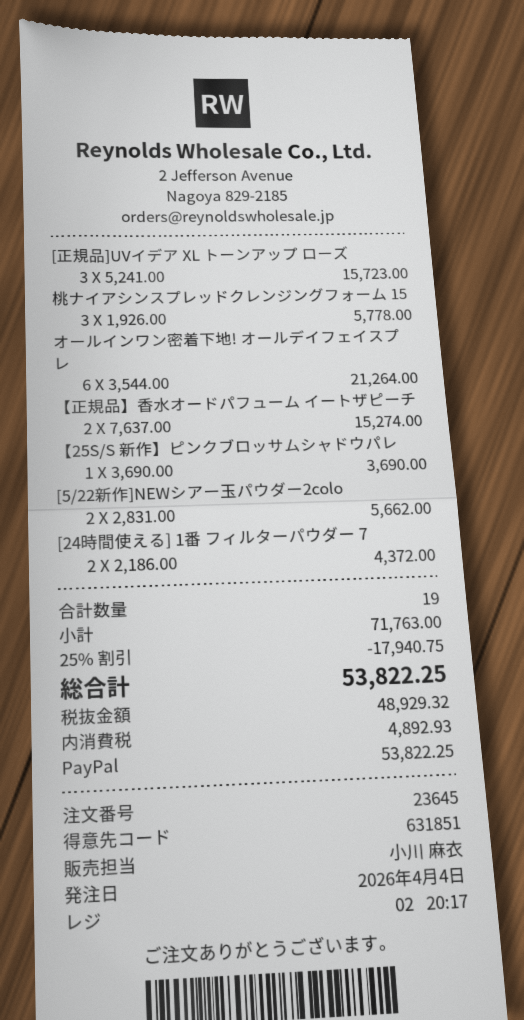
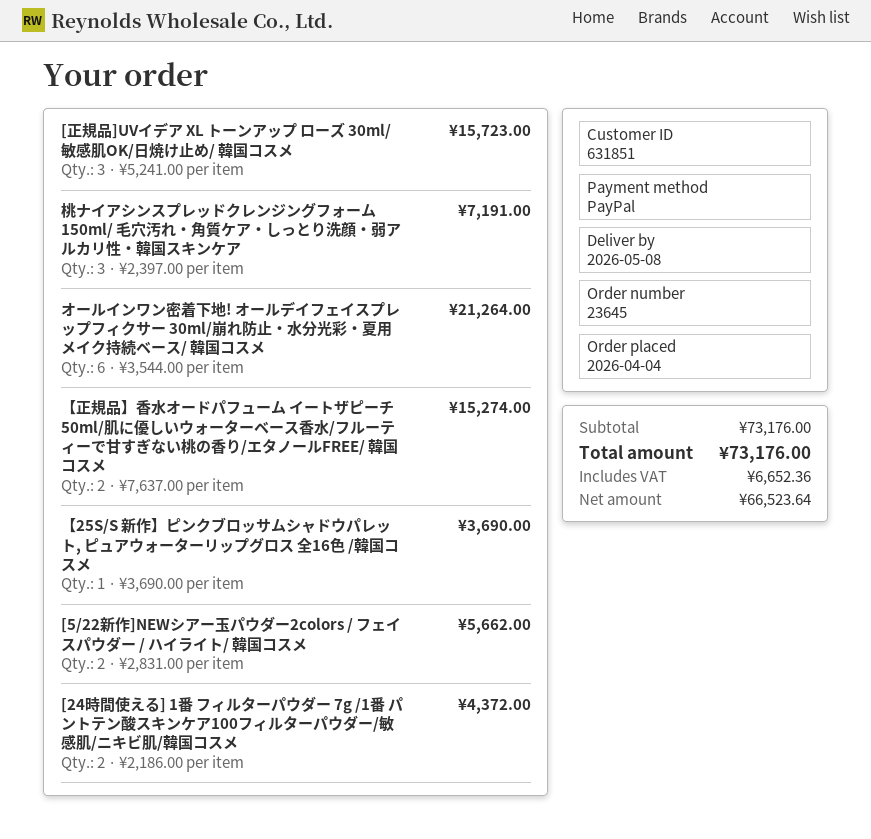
桃ナイアシンスプレッドクレンジングフォーム 15: 3 x 1926.00 = 5778.00 -> 3 x 2397.00 = 7191.00
subtotal: 71763.00 -> 73176.00
discount: 25% = 17940.75 -> none
net: 48929.32 -> 66523.64
tax: 4892.93 -> 6652.36
total: 53822.25 -> 73176.00

